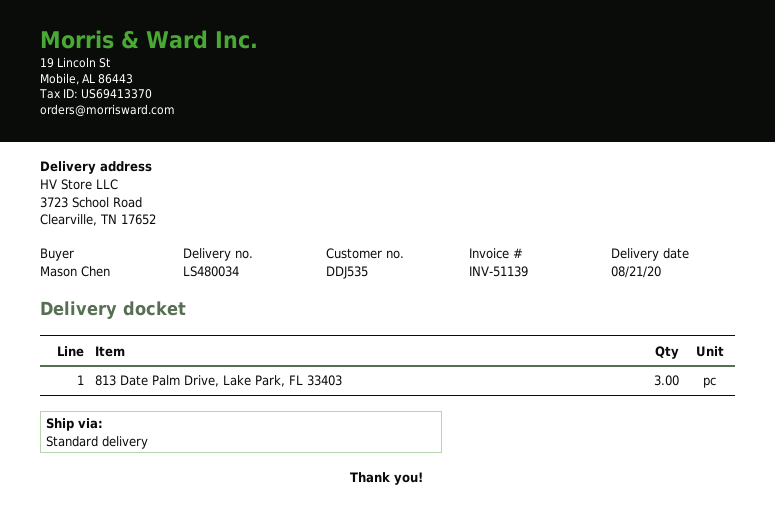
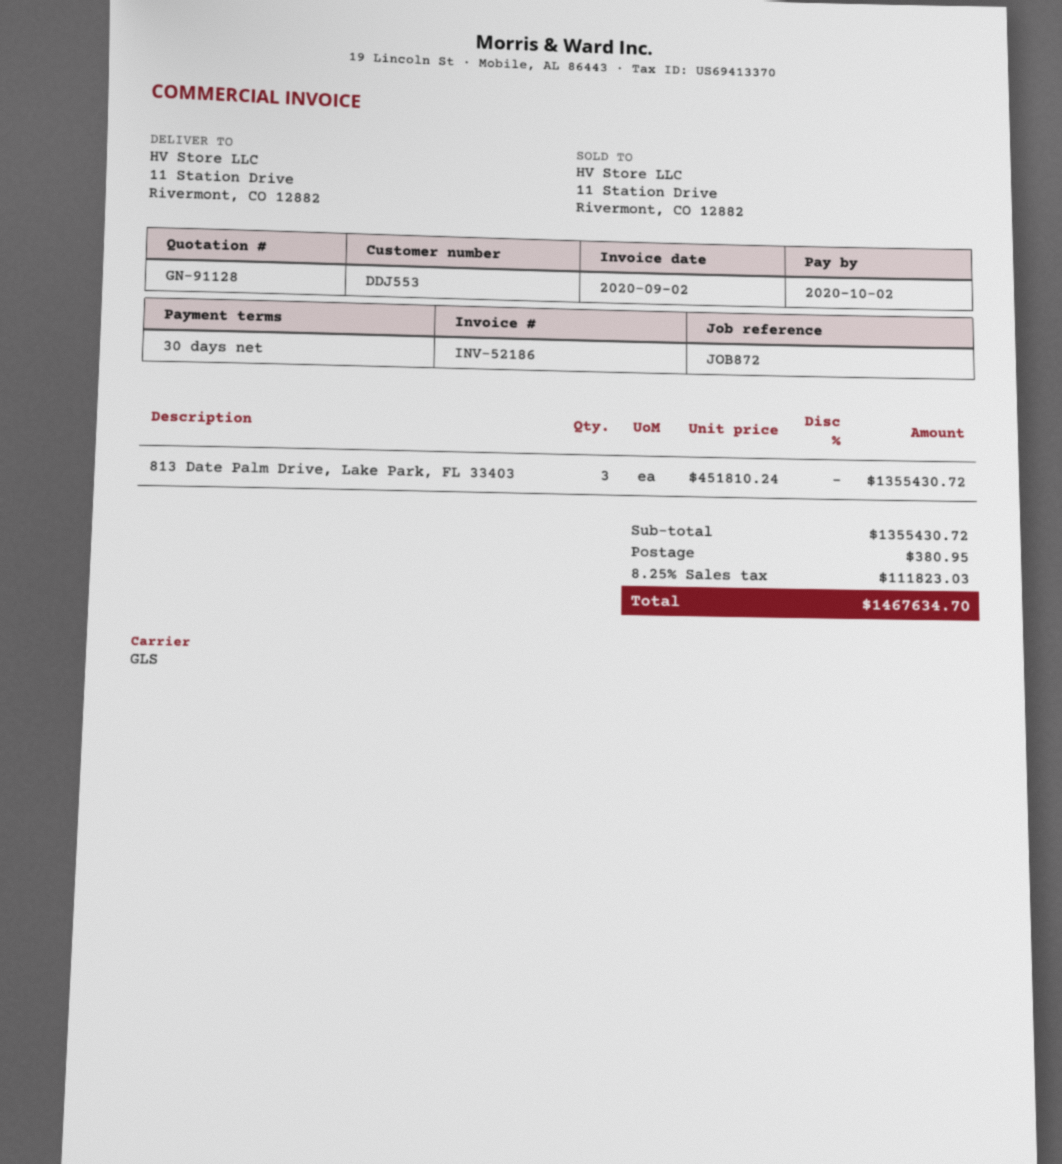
invoice number: INV-51139 -> INV-52186
customer number: DDJ535 -> DDJ553
shipping method: standard -> GLS
ship to: 3723 School Road, Clearville, TN 17652 -> 11 Station Drive, Rivermont, CO 12882

